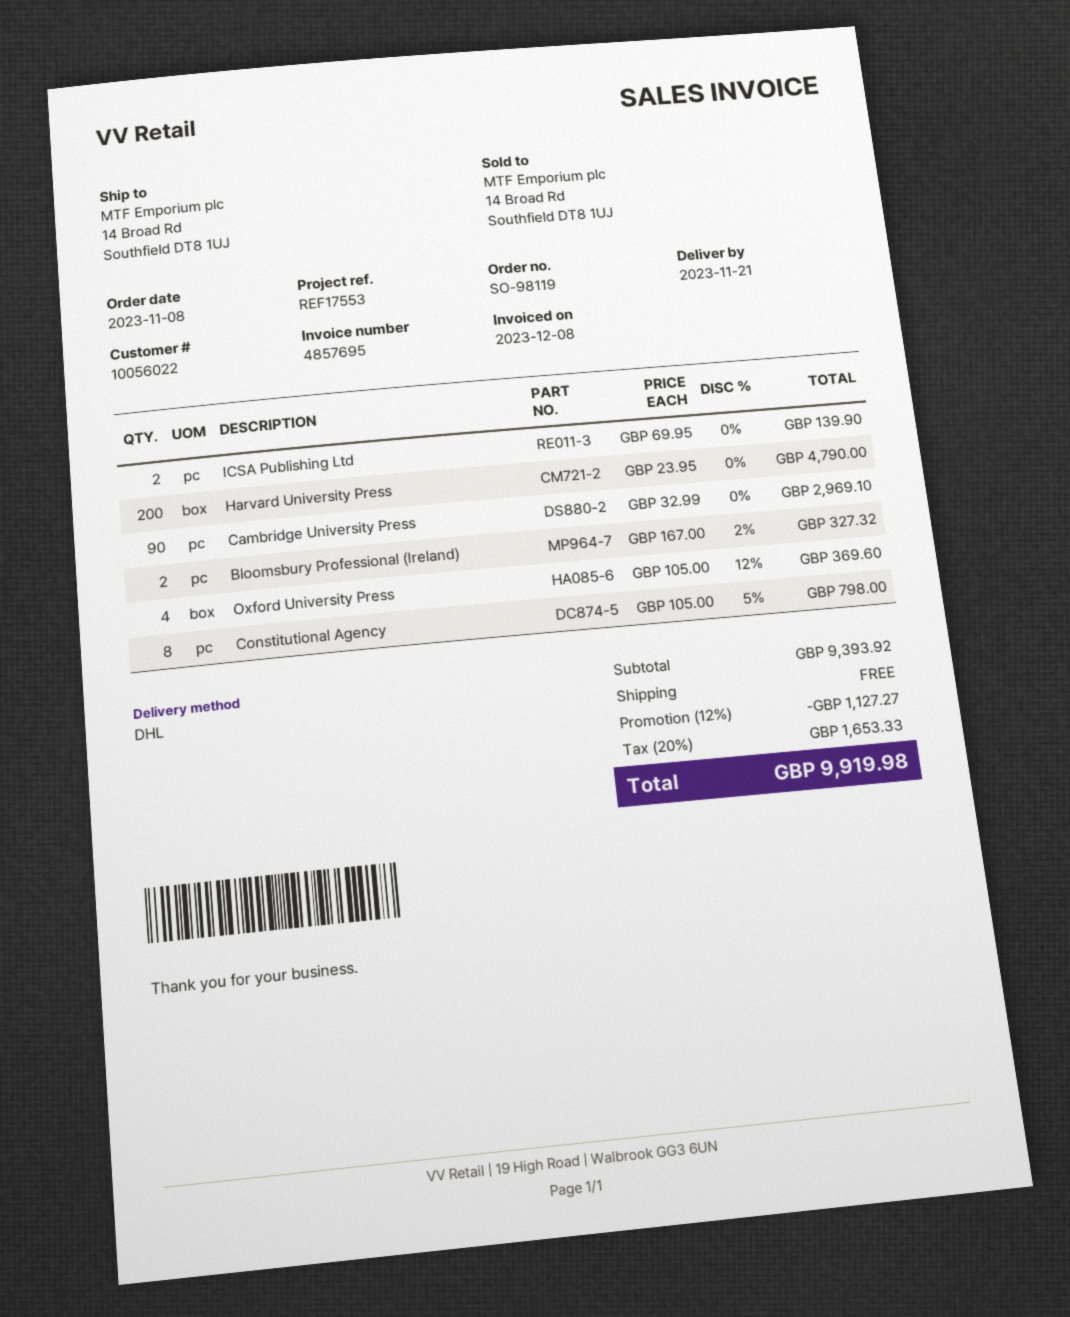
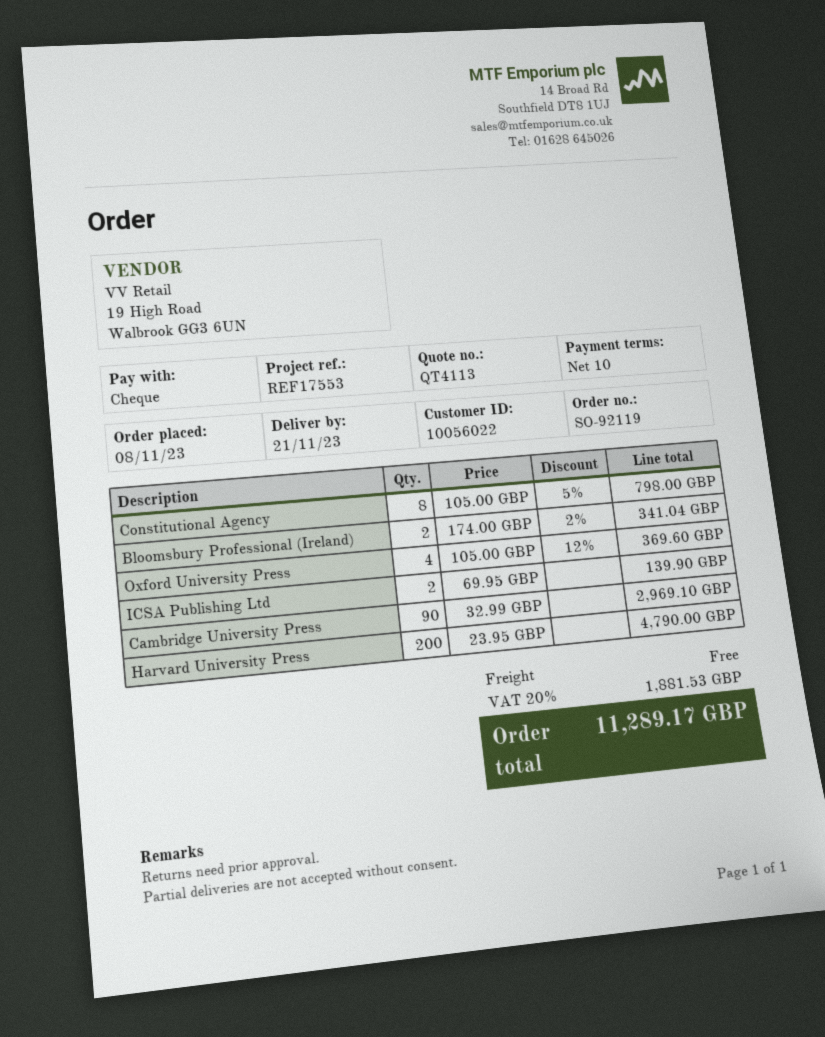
order number: SO-98119 -> SO-92119
Bloomsbury Professional (Ireland): 2 x 167.00 - 2% = 327.32 -> 2 x 174.00 - 2% = 341.04
discount: 12% = 1127.27 -> none
tax: 20% = 1653.33 -> 20% = 1881.53
total: 9919.98 -> 11289.17

